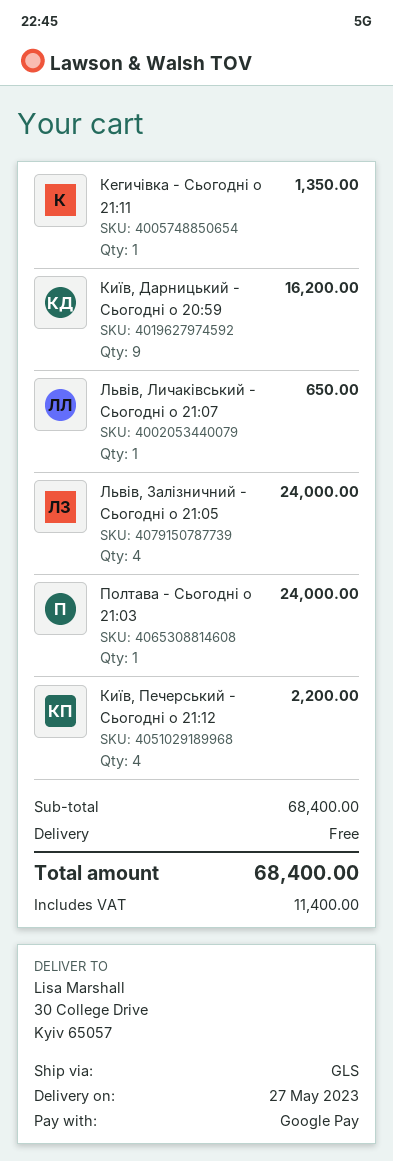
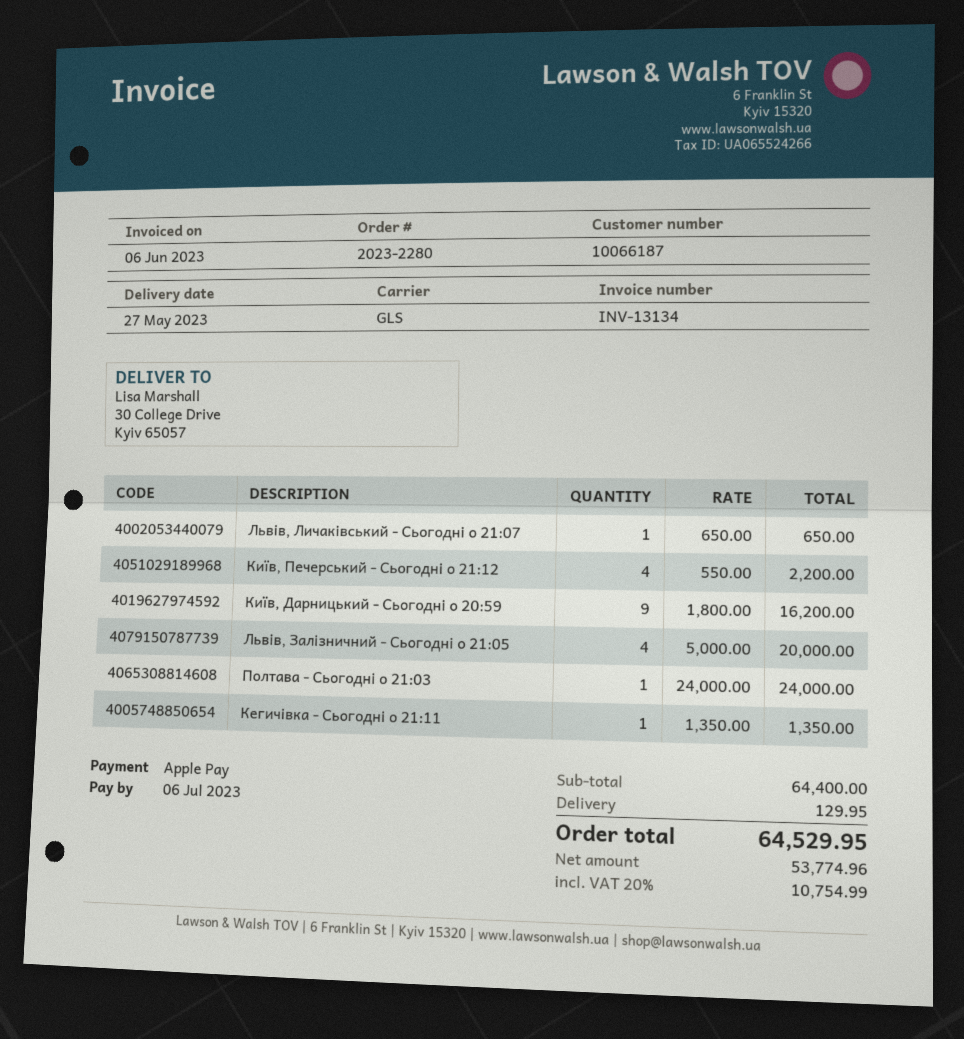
payment method: Google Pay -> Apple Pay
Львів, Залізничний - Сьогодні о 21:05: 4 for 24000.00 -> 4 for 20000.00
subtotal: 68400.00 -> 64400.00
shipping: 0.00 -> 129.95
tax: 11400.00 -> 10754.99
total: 68400.00 -> 64529.95

